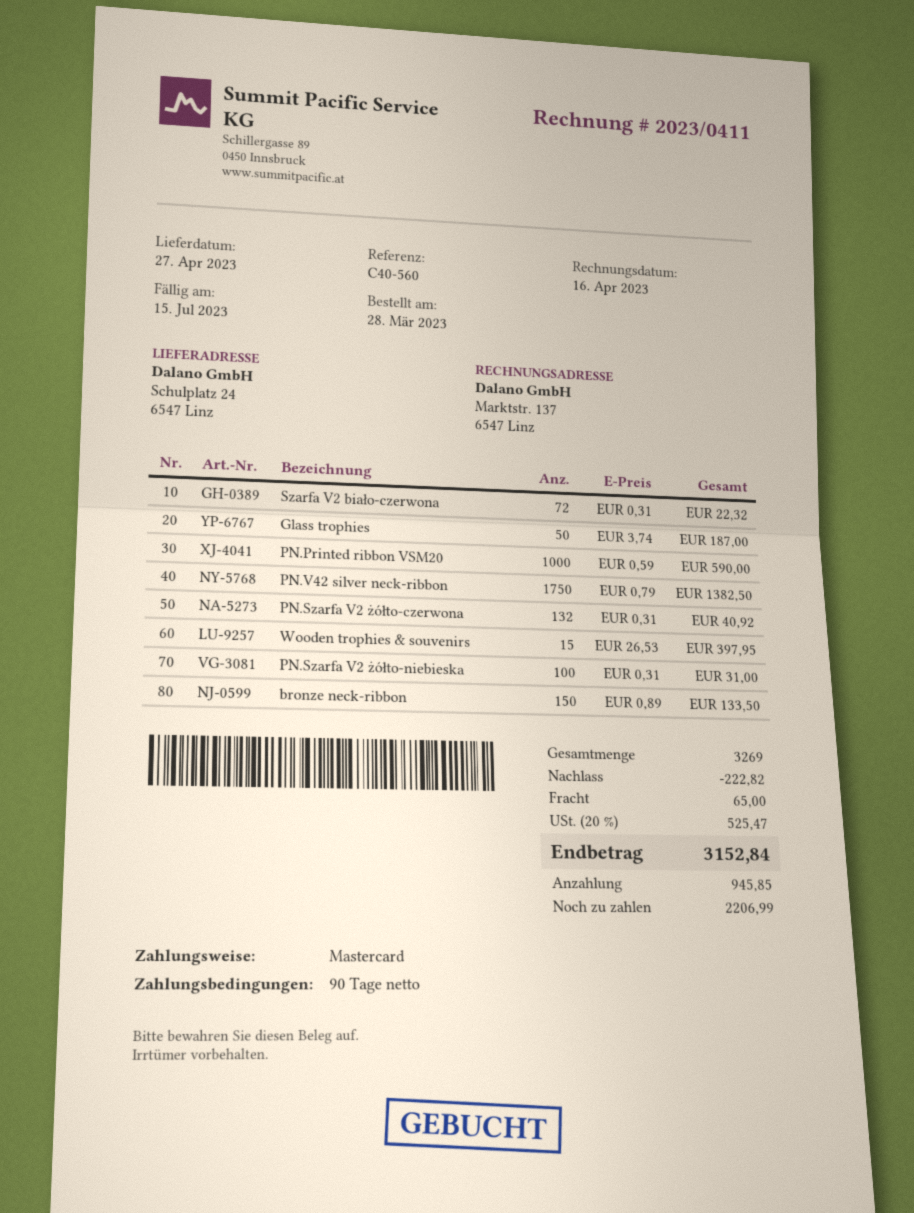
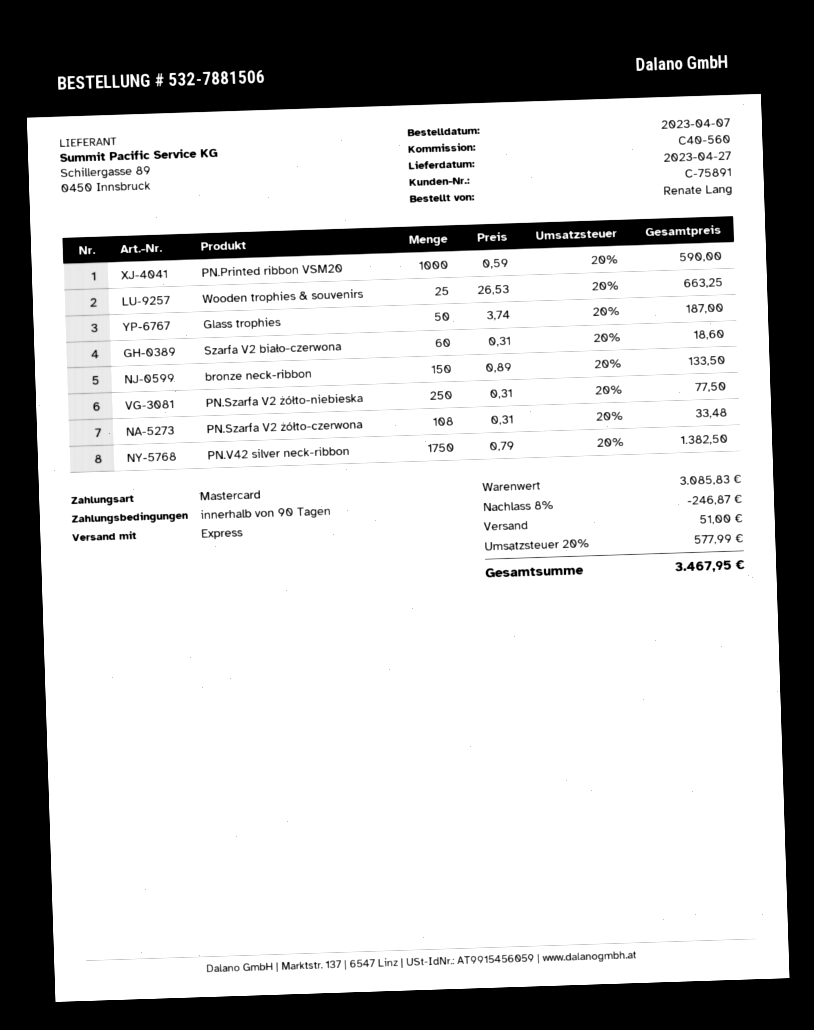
order date: 2023-03-28 -> 2023-04-07
Szarfa V2 biało-czerwona: 72 x 0.31 = 22.32 -> 60 x 0.31 = 18.60
PN.Szarfa V2 żółto-czerwona: 132 x 0.31 = 40.92 -> 108 x 0.31 = 33.48
Wooden trophies & souvenirs: 15 x 26.53 = 397.95 -> 25 x 26.53 = 663.25
PN.Szarfa V2 żółto-niebieska: 100 x 0.31 = 31.00 -> 250 x 0.31 = 77.50
discount: 222.82 -> 246.87
shipping: 65.00 -> 51.00
tax: 20% = 525.47 -> 20% = 577.99
total: 3152.84 -> 3467.95

